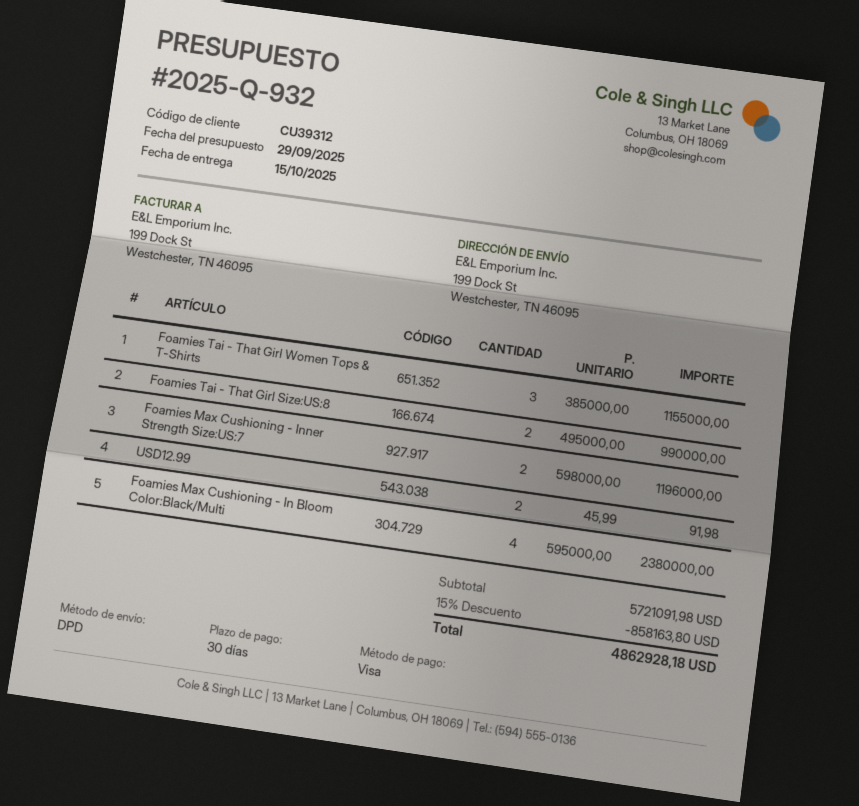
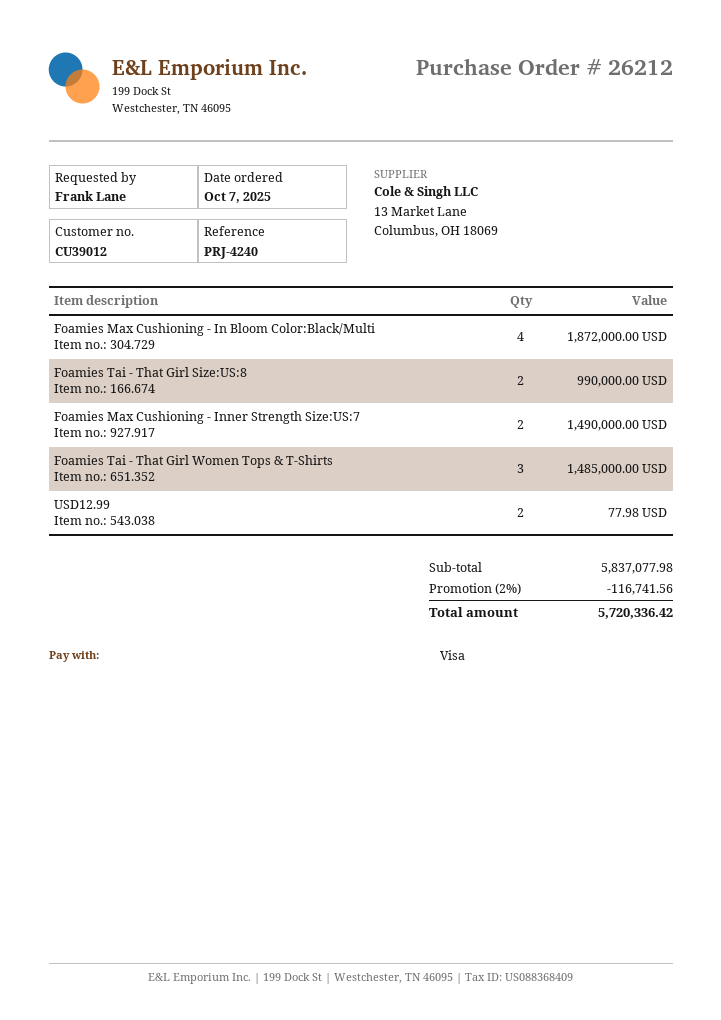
customer number: CU39312 -> CU39012
Foamies Tai - That Girl Women Tops & T-Shirts: 3 for 1155000.00 -> 3 for 1485000.00
Foamies Max Cushioning - Inner Strength Size:US:7: 2 for 1196000.00 -> 2 for 1490000.00
USD12.99: 2 for 91.98 -> 2 for 77.98
Foamies Max Cushioning - In Bloom Color:Black/Multi: 4 for 2380000.00 -> 4 for 1872000.00
subtotal: 5721091.98 -> 5837077.98
discount: 15% = 858163.80 -> 2% = 116741.56
total: 4862928.18 -> 5720336.42

